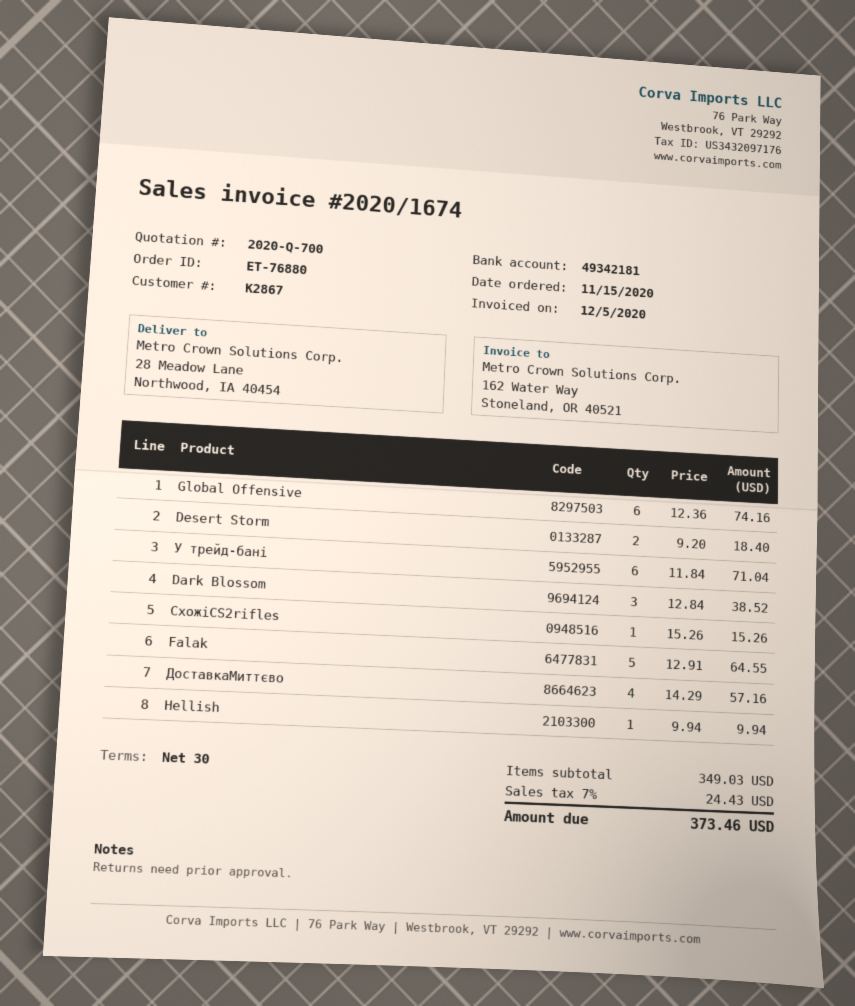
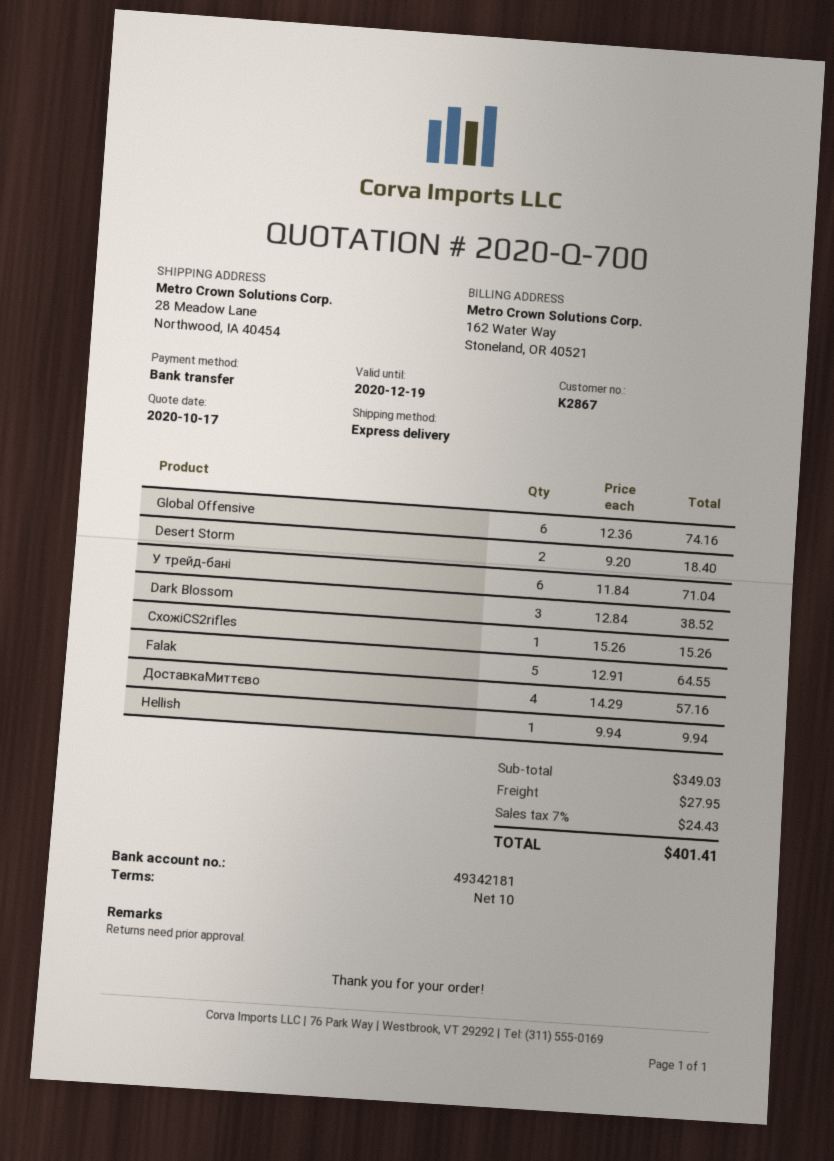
payment terms: 30 days -> 10 days
shipping: none -> 27.95
total: 373.46 -> 401.41

